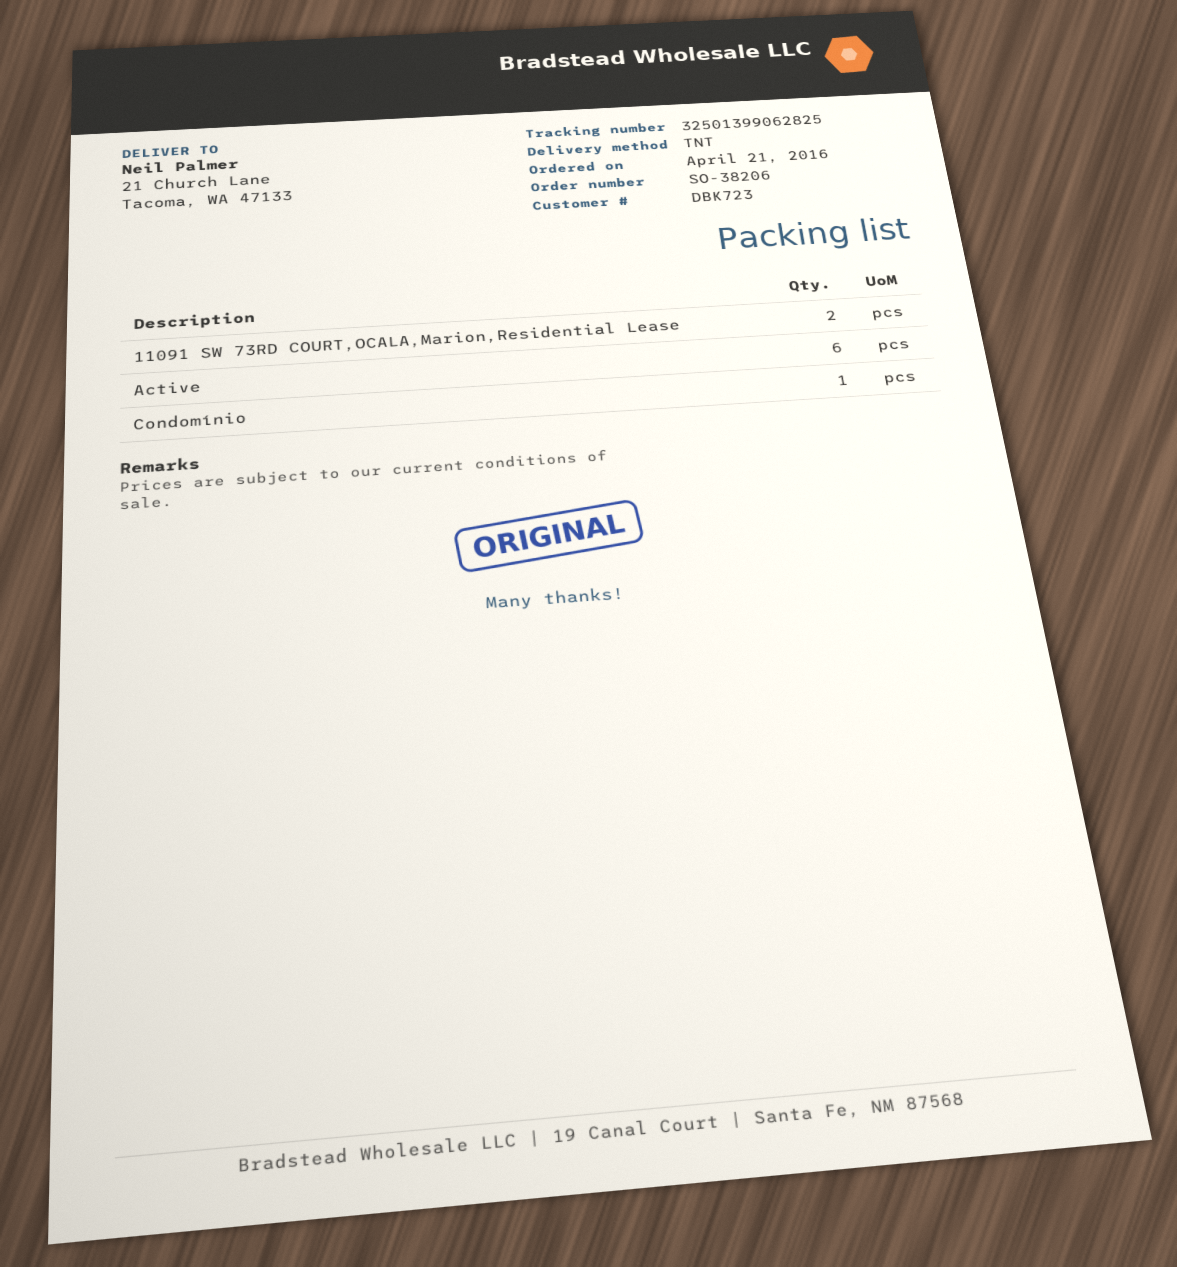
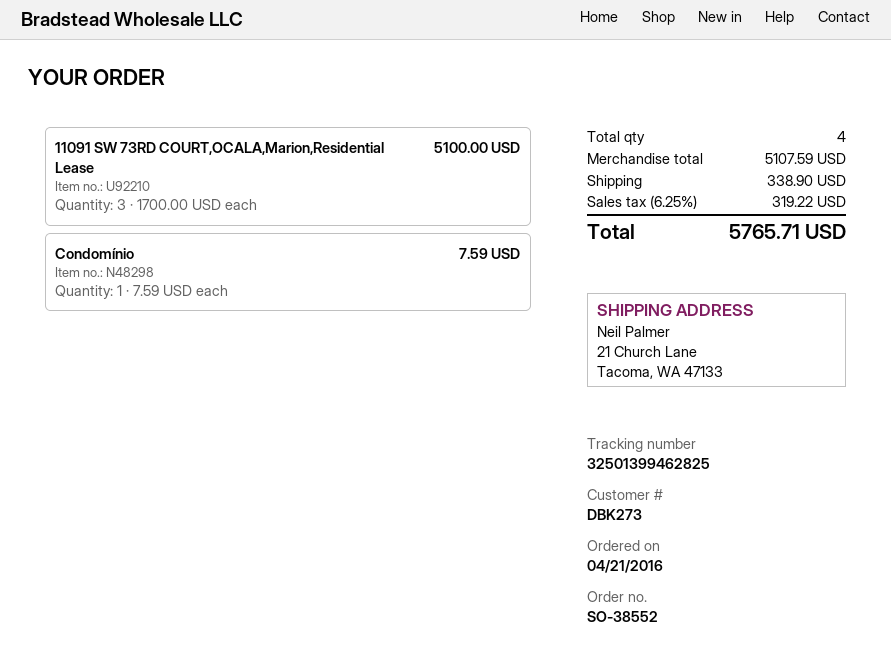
order number: SO-38206 -> SO-38552
customer number: DBK723 -> DBK273
tracking number: 32501399062825 -> 32501399462825
11091 SW 73RD COURT,OCALA,Marion,Residential Lease: 2 -> 3
Active: 6 -> none

